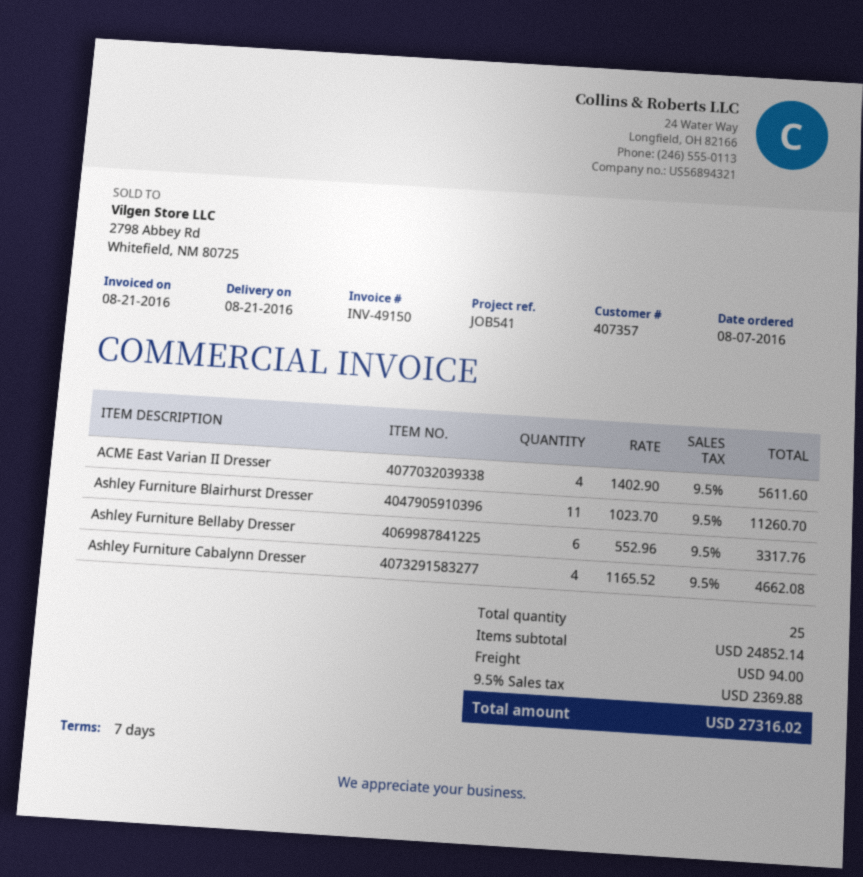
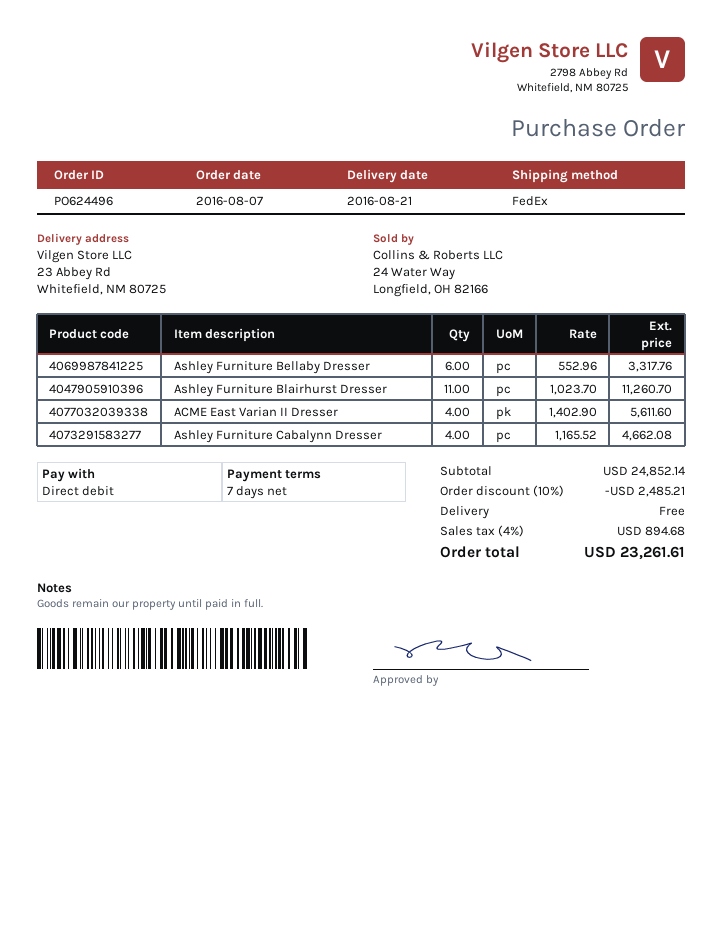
discount: none -> 10% = 2485.21
shipping: 94.00 -> 0.00
tax: 9.5% = 2369.88 -> 4% = 894.68
total: 27316.02 -> 23261.61

